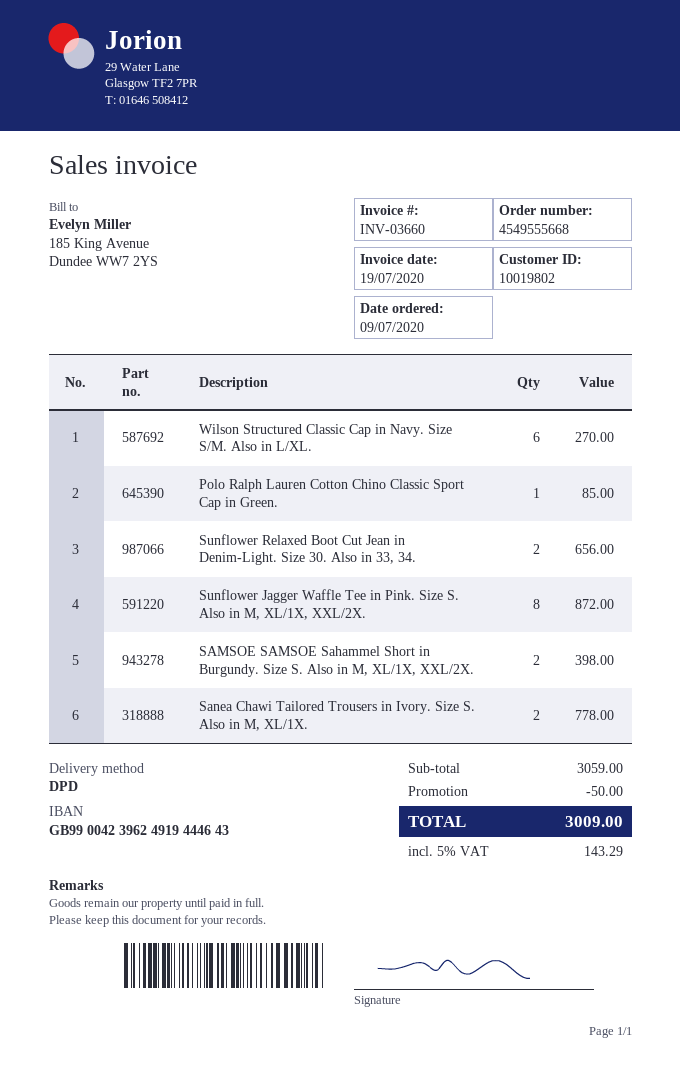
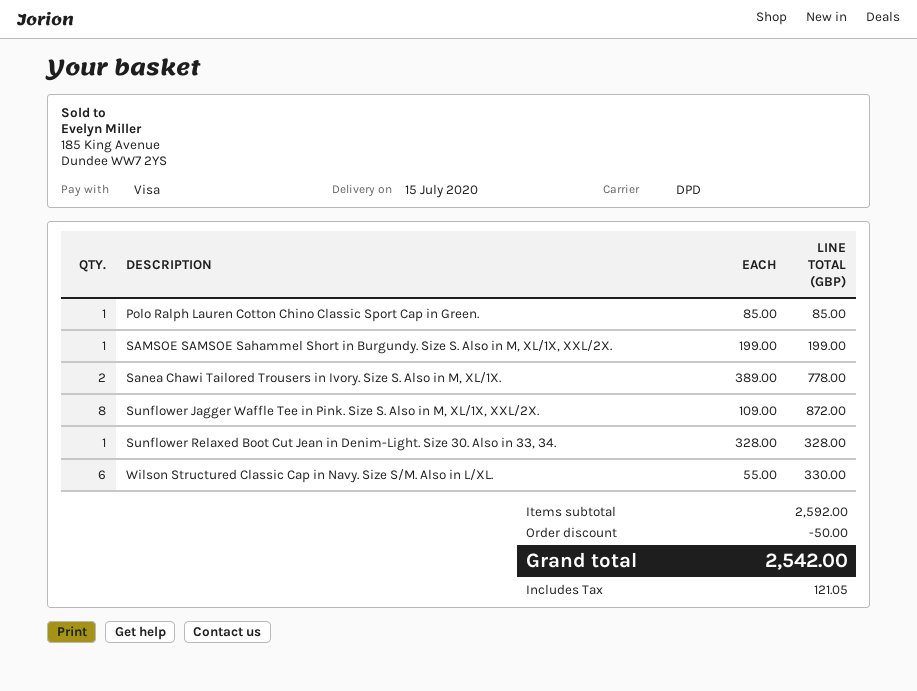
Wilson Structured Classic Cap in Navy. Size S/M. Also in L/XL.: 6 for 270.00 -> 6 for 330.00
Sunflower Relaxed Boot Cut Jean in Denim-Light. Size 30. Also in 33, 34.: 2 for 656.00 -> 1 for 328.00
SAMSOE SAMSOE Sahammel Short in Burgundy. Size S. Also in M, XL/1X, XXL/2X.: 2 for 398.00 -> 1 for 199.00
subtotal: 3059.00 -> 2592.00
tax: 143.29 -> 121.05
total: 3009.00 -> 2542.00

